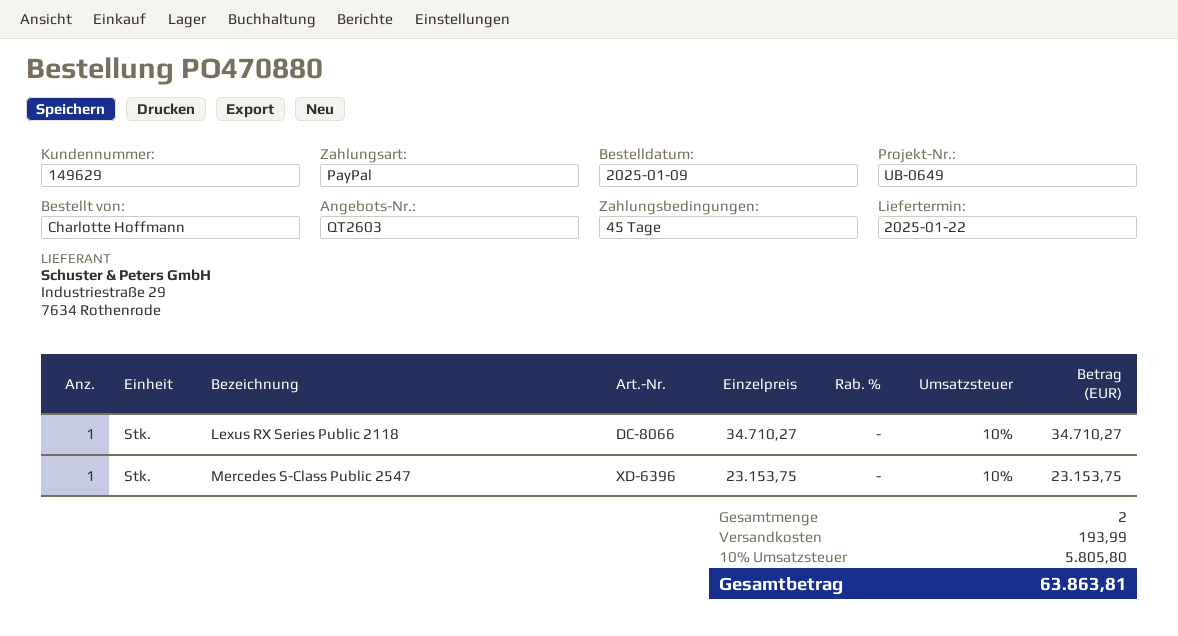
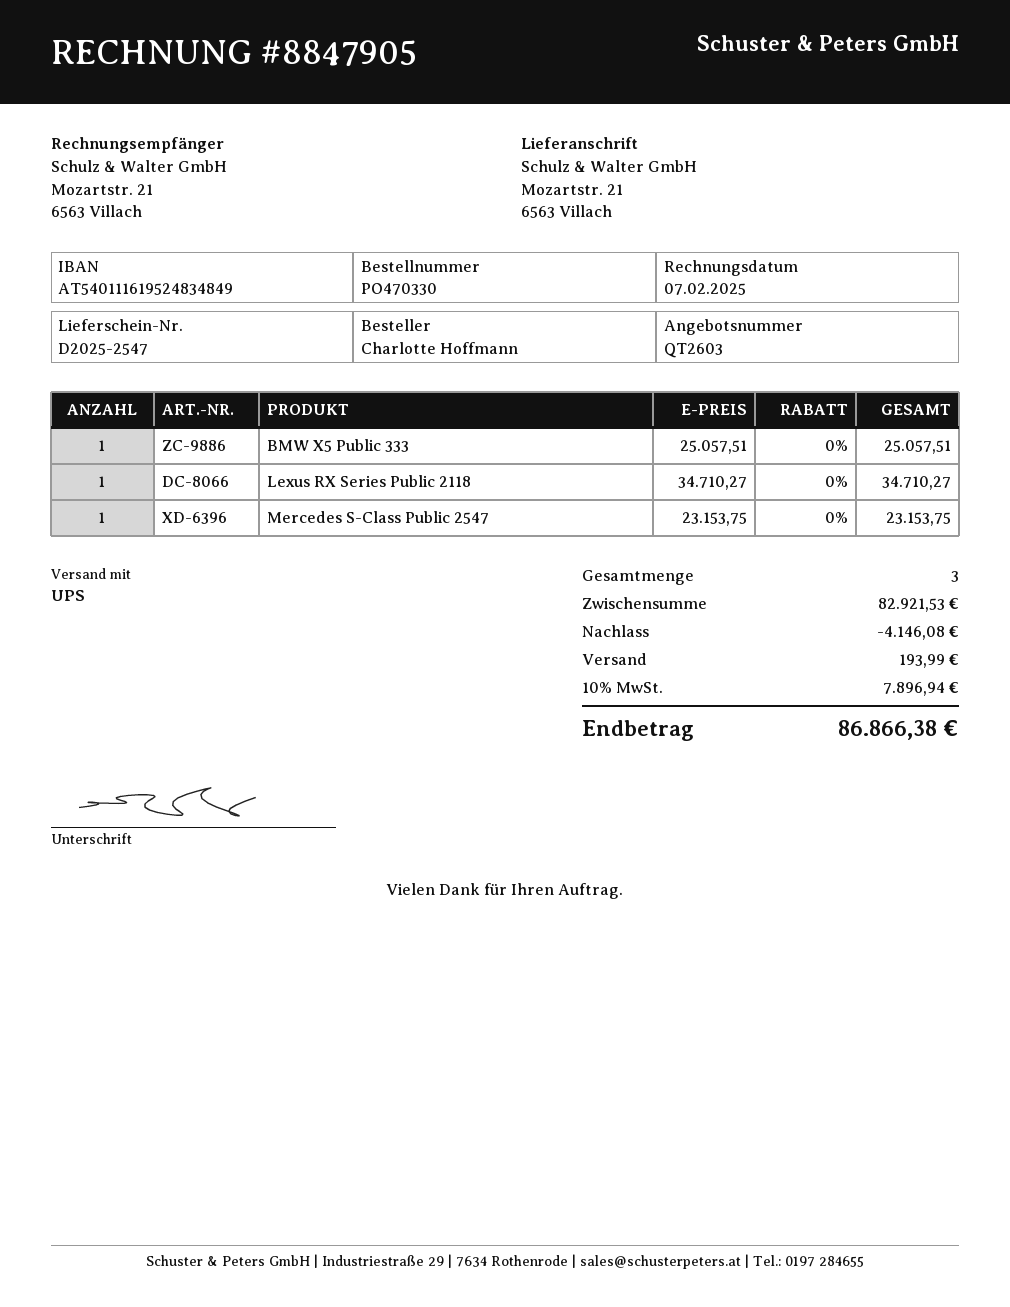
order number: PO470880 -> PO470330
BMW X5 Public 333: none -> 1 x 25057.51 = 25057.51
total quantity: 2 -> 3
discount: none -> 4146.08
tax: 10% = 5805.80 -> 10% = 7896.94
total: 63863.81 -> 86866.38

